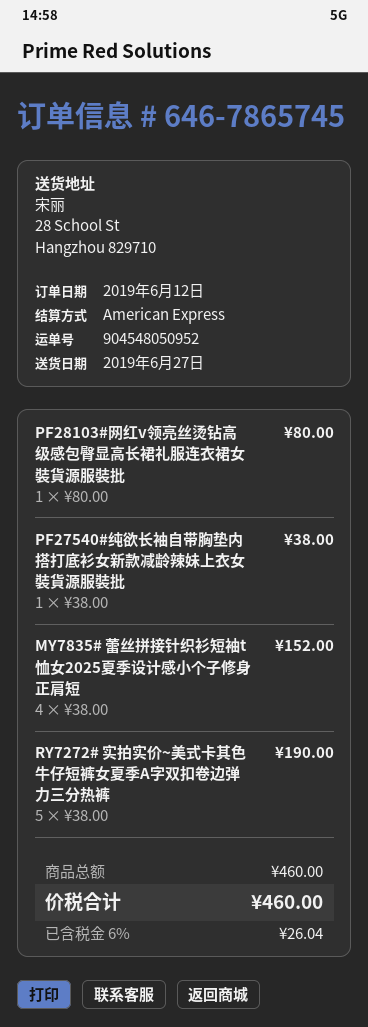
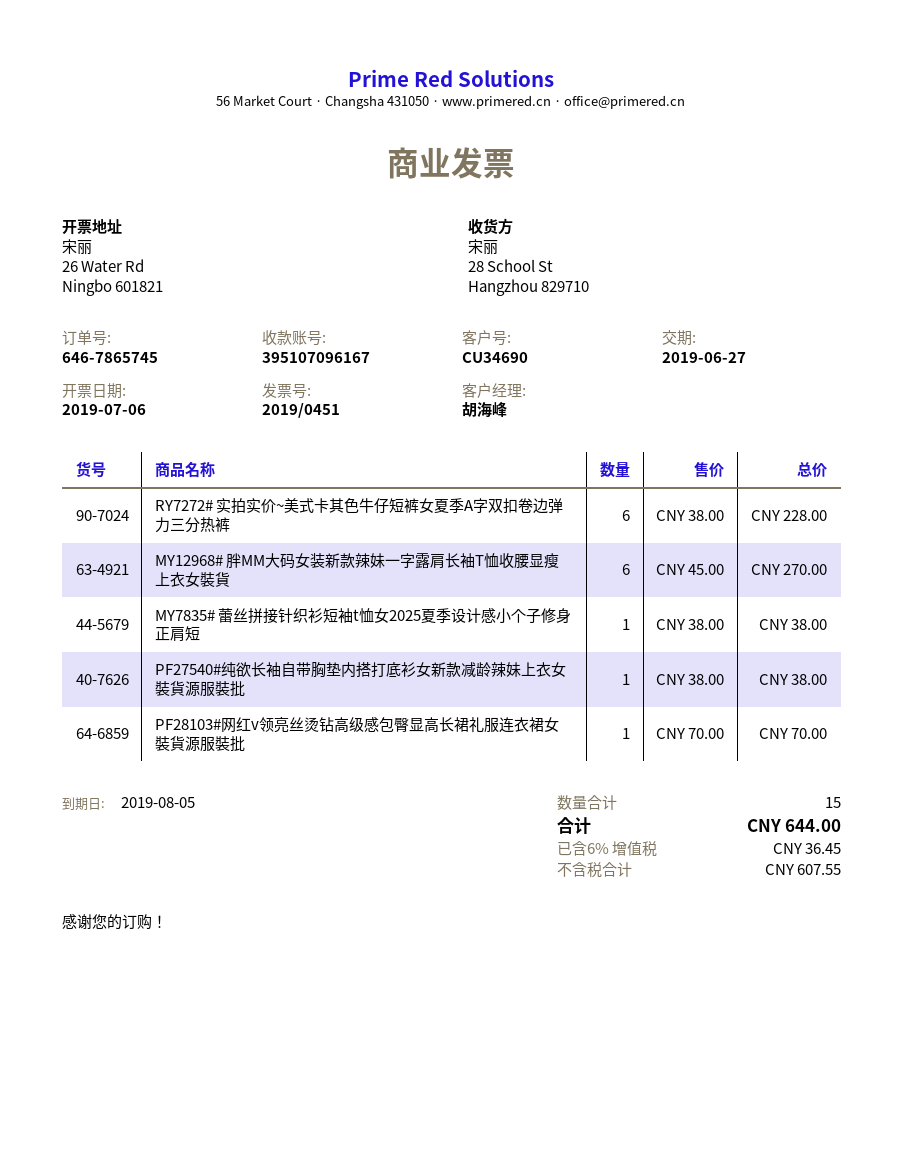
PF28103#网红v领亮丝烫钻高级感包臀显高长裙礼服连衣裙女裝貨源服裝批: 1 x 80.00 = 80.00 -> 1 x 70.00 = 70.00
MY7835# 蕾丝拼接针织衫短袖t恤女2025夏季设计感小个子修身正肩短: 4 x 38.00 = 152.00 -> 1 x 38.00 = 38.00
RY7272# 实拍实价~美式卡其色牛仔短裤女夏季A字双扣卷边弹力三分热裤: 5 x 38.00 = 190.00 -> 6 x 38.00 = 228.00
MY12968# 胖MM大码女装新款辣妹一字露肩长袖T恤收腰显瘦上衣女裝貨: none -> 6 x 45.00 = 270.00
tax: 6% = 26.04 -> 6% = 36.45
total: 460.00 -> 644.00

